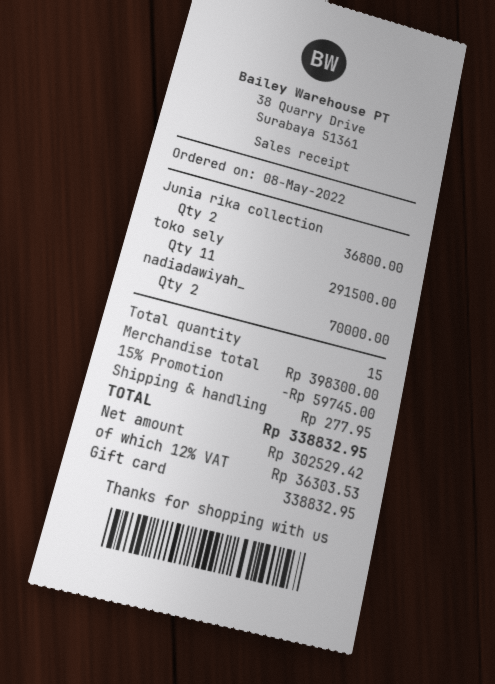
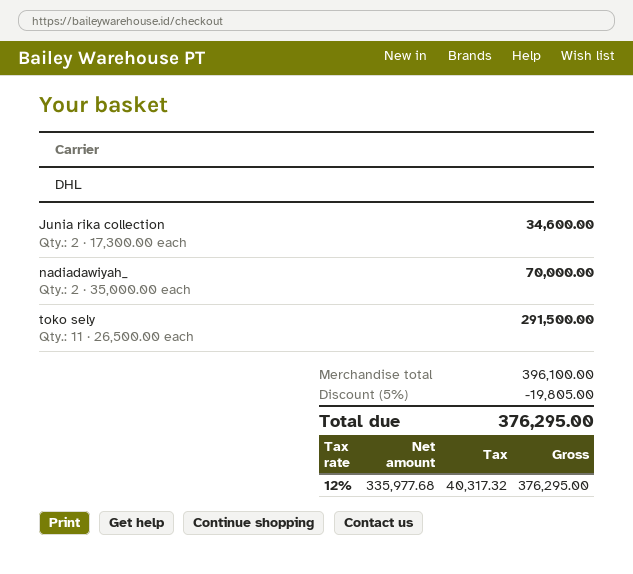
Junia rika collection: 2 for 36800.00 -> 2 for 34600.00
subtotal: 398300.00 -> 396100.00
discount: 15% = 59745.00 -> 5% = 19805.00
shipping: 277.95 -> none
net: 302529.42 -> 335977.68
tax: 12% = 36303.53 -> 12% = 40317.32
total: 338832.95 -> 376295.00

